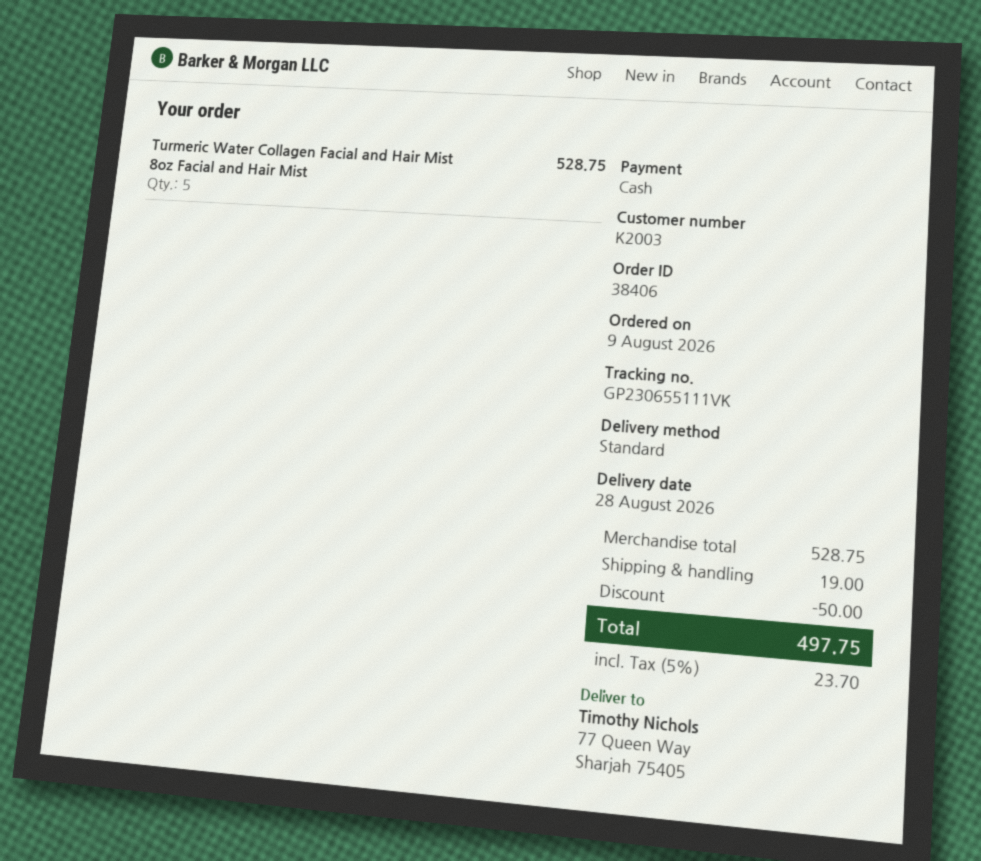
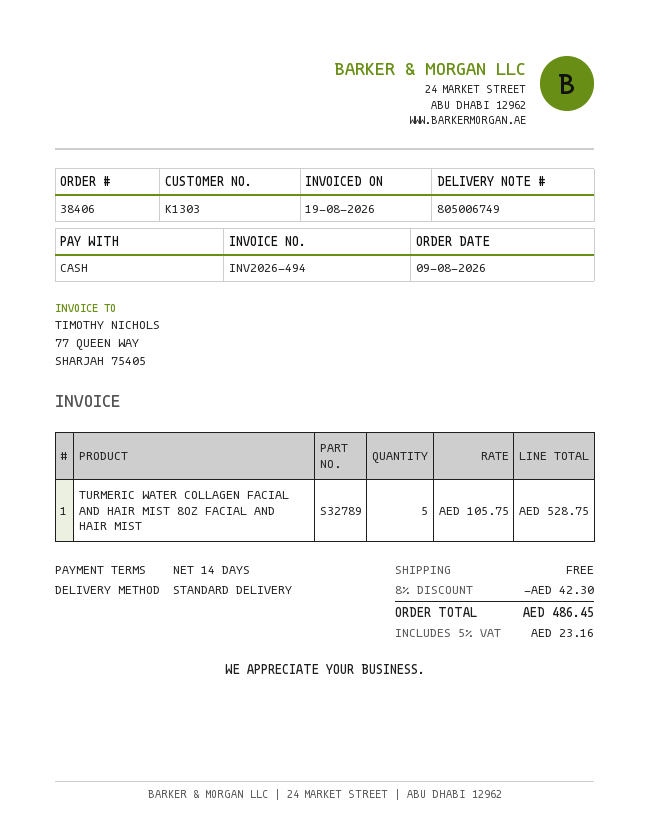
customer number: K2003 -> K1303
discount: 50.00 -> 42.30
shipping: 19.00 -> 0.00
tax: 5% = 23.70 -> 5% = 23.16
total: 497.75 -> 486.45

